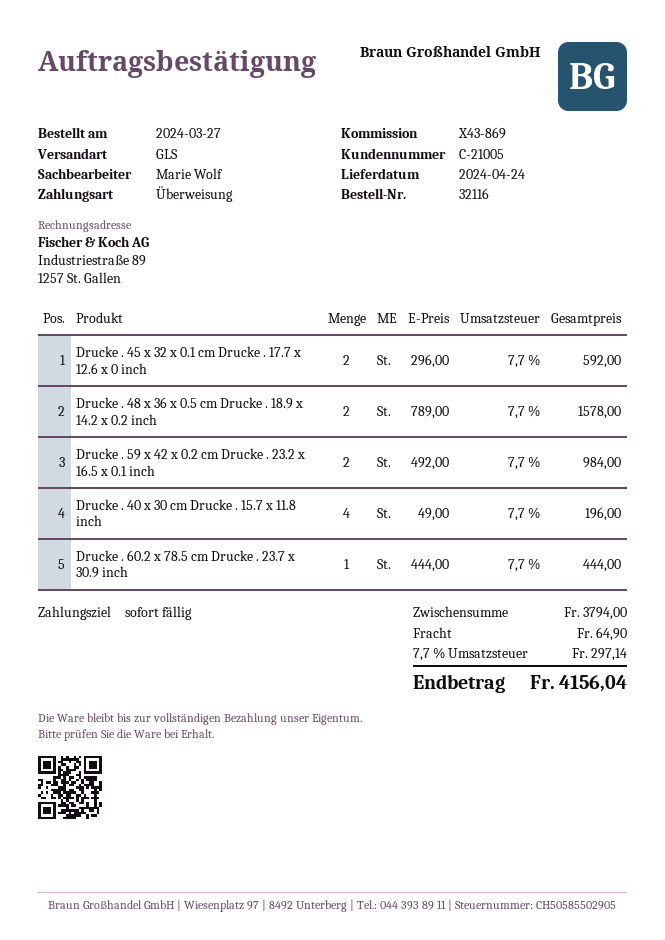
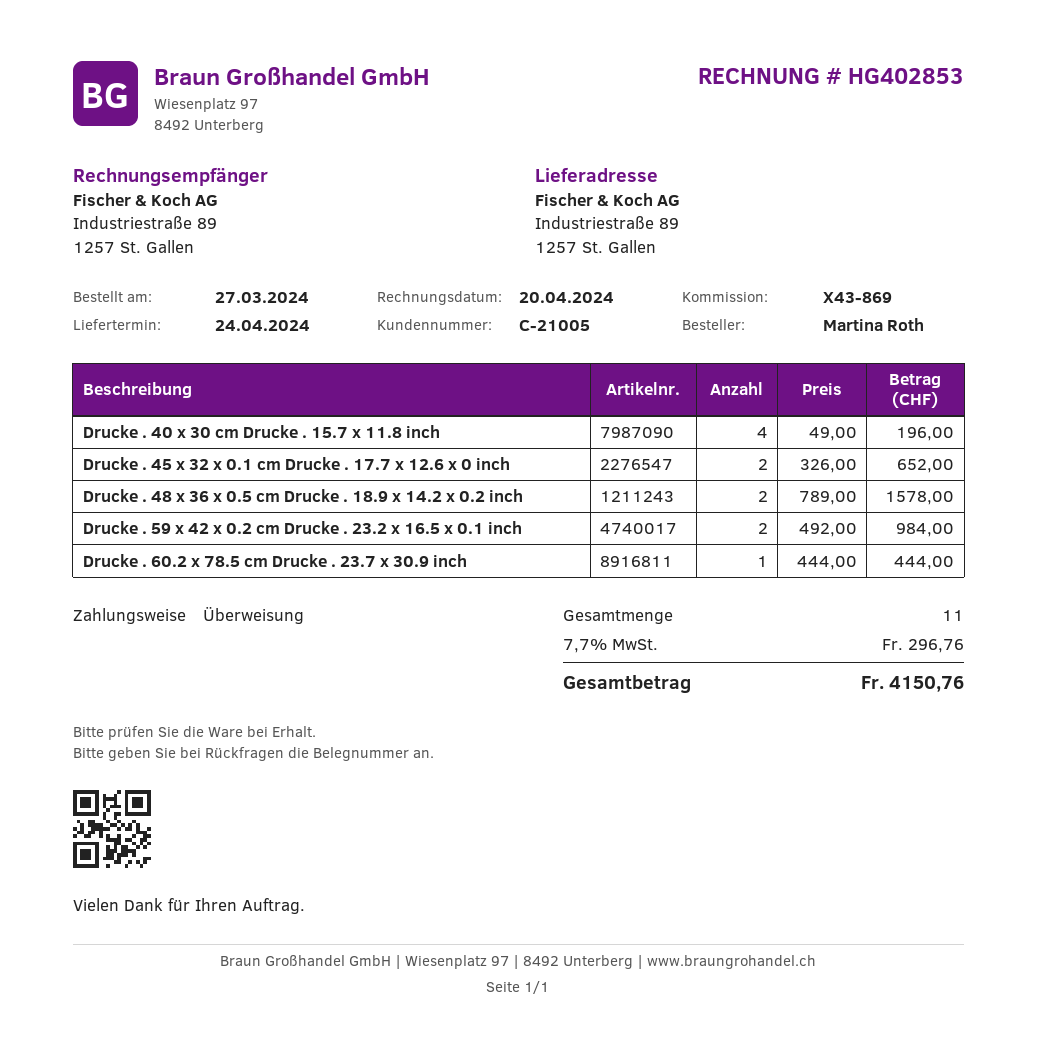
Drucke . 45 x 32 x 0.1 cm Drucke . 17.7 x 12.6 x 0 inch: 2 x 296.00 = 592.00 -> 2 x 326.00 = 652.00
shipping: 64.90 -> none
tax: 7.7% = 297.14 -> 7.7% = 296.76
total: 4156.04 -> 4150.76

